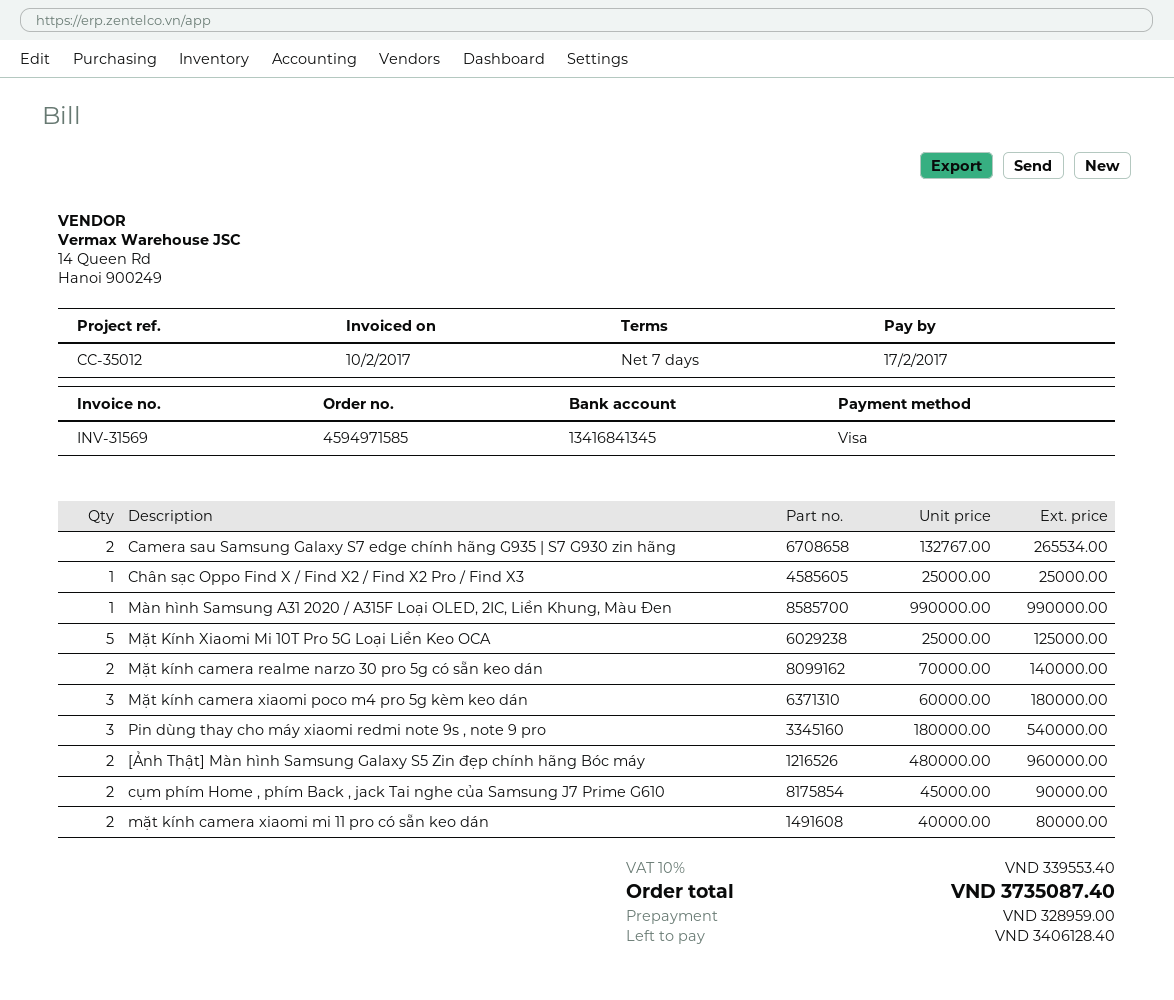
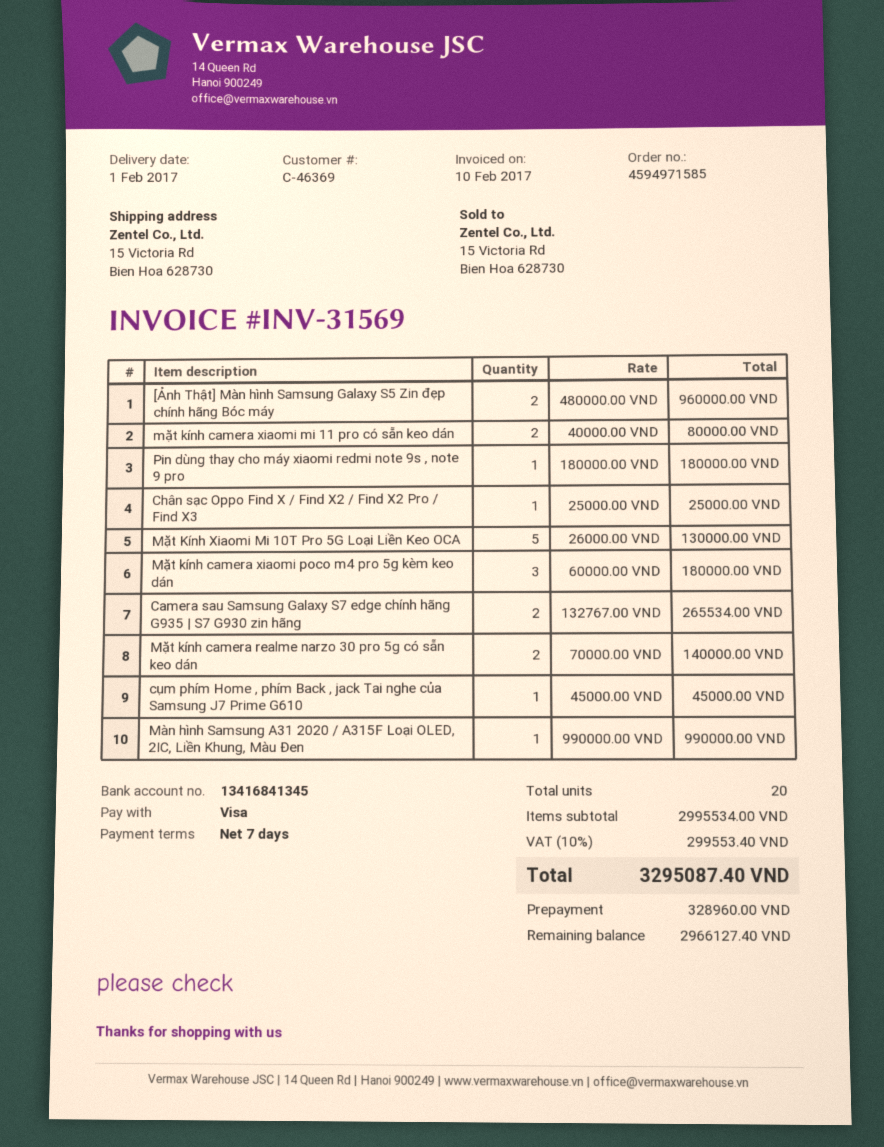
Mặt Kính Xiaomi Mi 10T Pro 5G Loại Liền Keo OCA: 5 x 25000.00 = 125000.00 -> 5 x 26000.00 = 130000.00
Pin dùng thay cho máy xiaomi redmi note 9s , note 9 pro: 3 x 180000.00 = 540000.00 -> 1 x 180000.00 = 180000.00
cụm phím Home , phím Back , jack Tai nghe của Samsung J7 Prime G610: 2 x 45000.00 = 90000.00 -> 1 x 45000.00 = 45000.00
tax: 10% = 339553.40 -> 10% = 299553.40
total: 3735087.40 -> 3295087.40
deposit: 328959.00 -> 328960.00
balance: 3406128.40 -> 2966127.40

